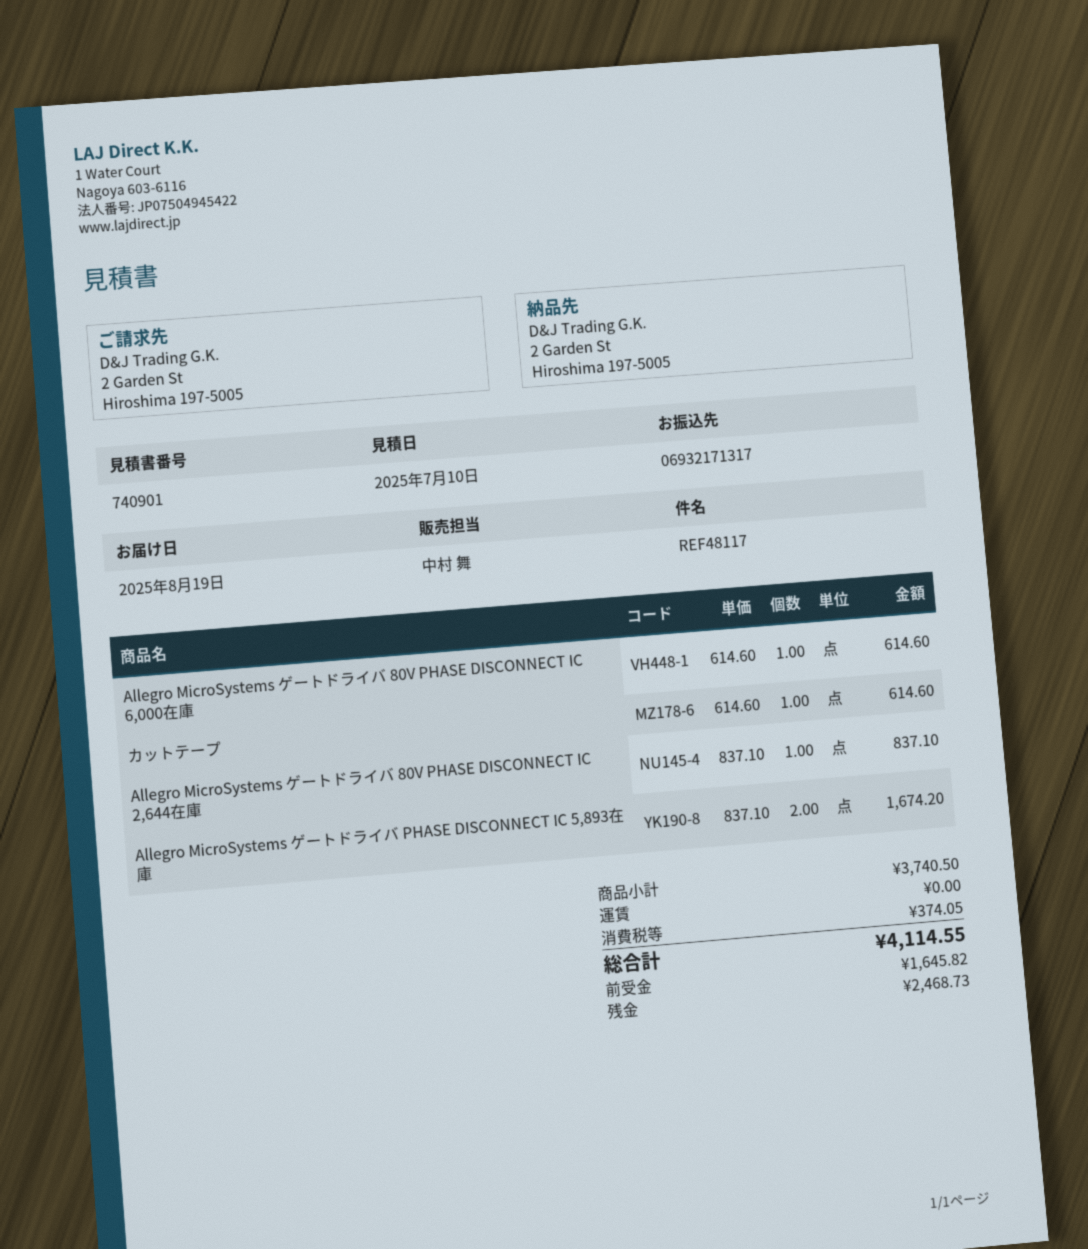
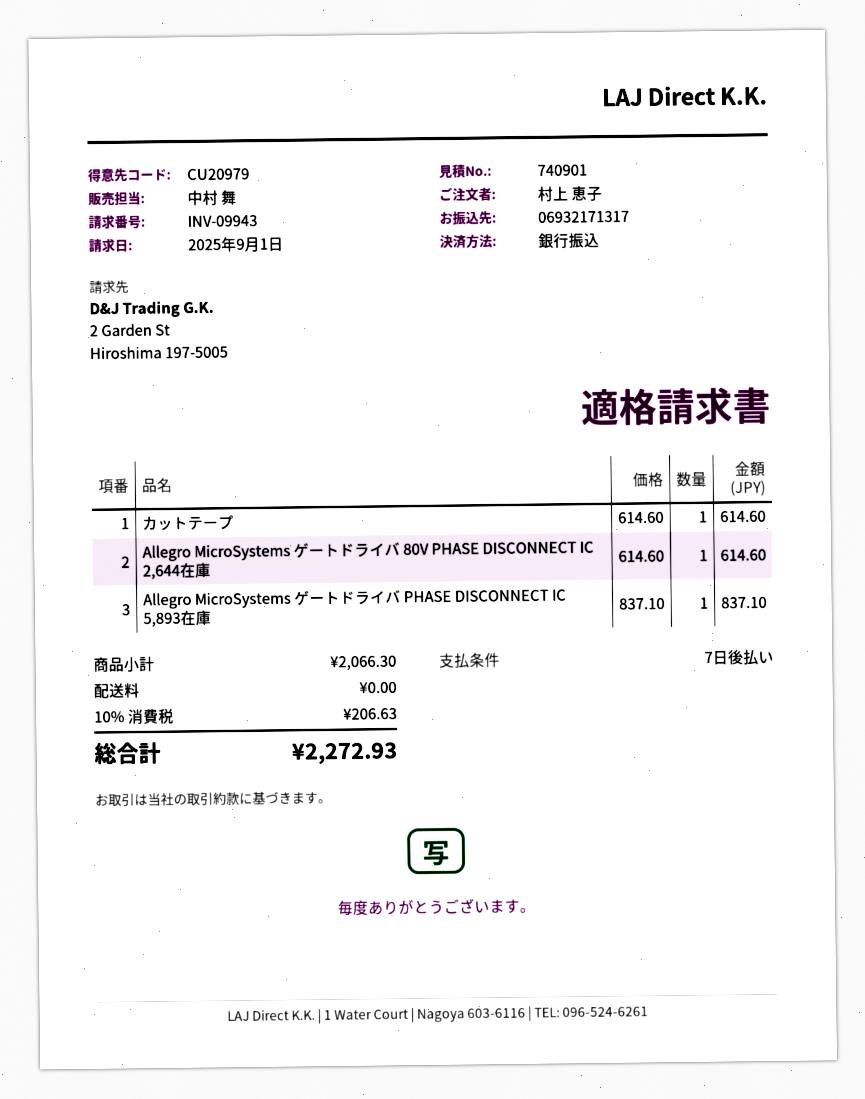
Allegro MicroSystems ゲートドライバ 80V PHASE DISCONNECT IC 6,000在庫: 1 x 614.60 = 614.60 -> none
Allegro MicroSystems ゲートドライバ 80V PHASE DISCONNECT IC 2,644在庫: 1 x 837.10 = 837.10 -> 1 x 614.60 = 614.60
Allegro MicroSystems ゲートドライバ PHASE DISCONNECT IC 5,893在庫: 2 x 837.10 = 1674.20 -> 1 x 837.10 = 837.10
subtotal: 3740.50 -> 2066.30
tax: 374.05 -> 206.63
total: 4114.55 -> 2272.93

